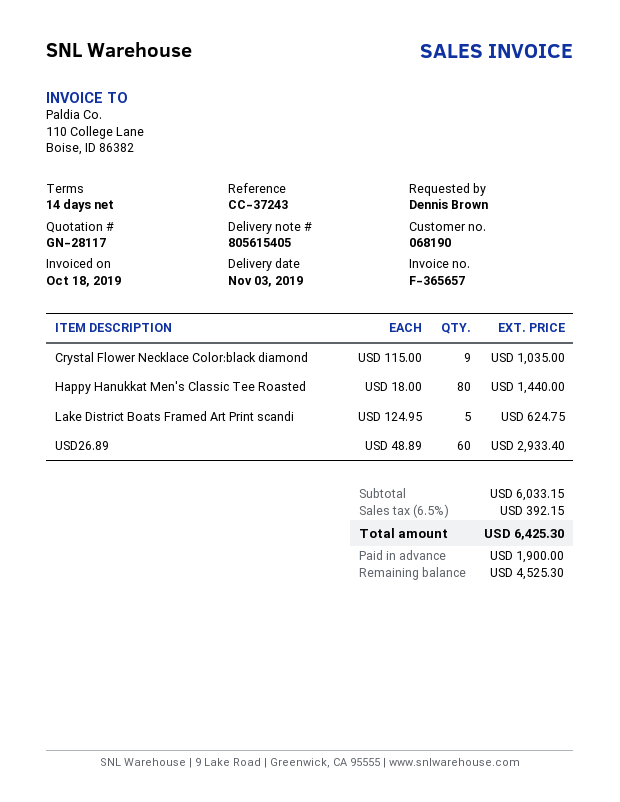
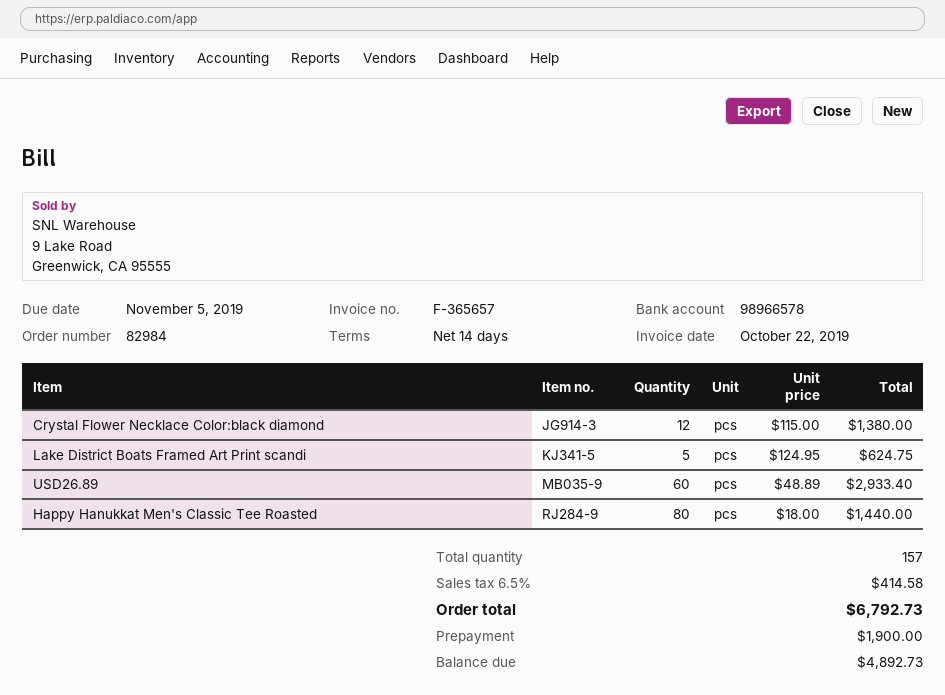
invoice date: 2019-10-18 -> 2019-10-22
Crystal Flower Necklace Color:black diamond: 9 x 115.00 = 1035.00 -> 12 x 115.00 = 1380.00
tax: 6.5% = 392.15 -> 6.5% = 414.58
total: 6425.30 -> 6792.73
balance: 4525.30 -> 4892.73

